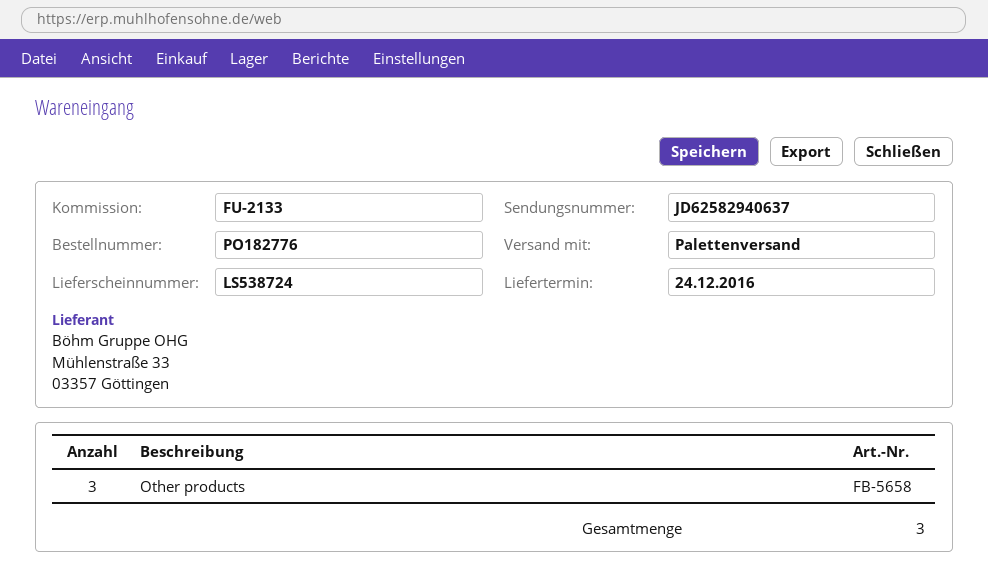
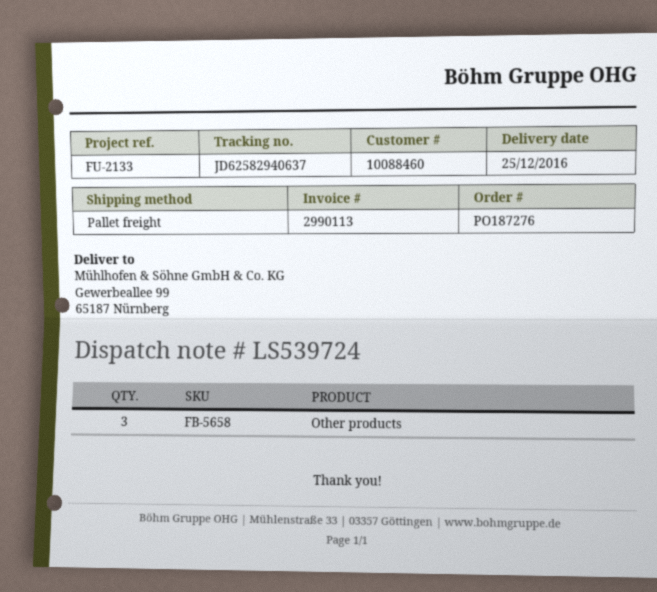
order number: PO182776 -> PO187276
delivery note number: LS538724 -> LS539724
delivery date: 2016-12-24 -> 2016-12-25

